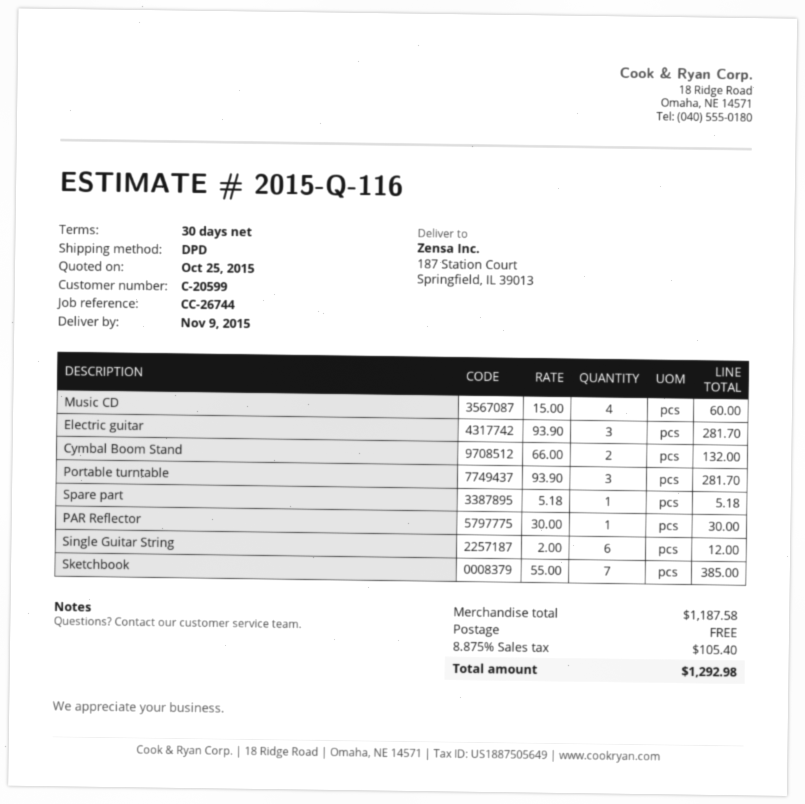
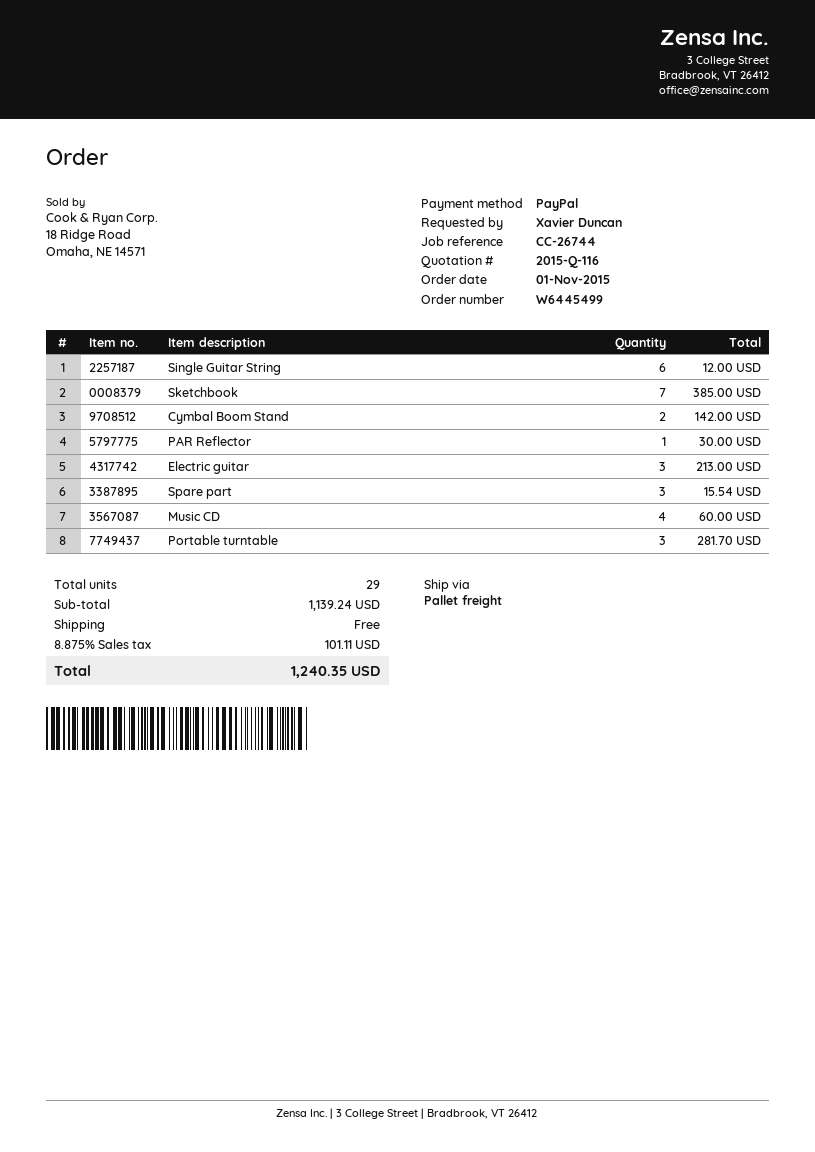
shipping method: DPD -> pallet freight
Electric guitar: 3 for 281.70 -> 3 for 213.00
Cymbal Boom Stand: 2 for 132.00 -> 2 for 142.00
Spare part: 1 for 5.18 -> 3 for 15.54
subtotal: 1187.58 -> 1139.24
tax: 8.875% = 105.40 -> 8.875% = 101.11
total: 1292.98 -> 1240.35

